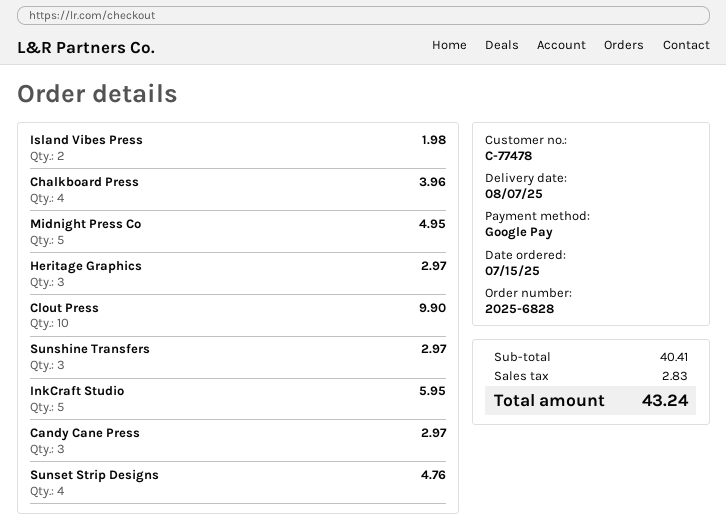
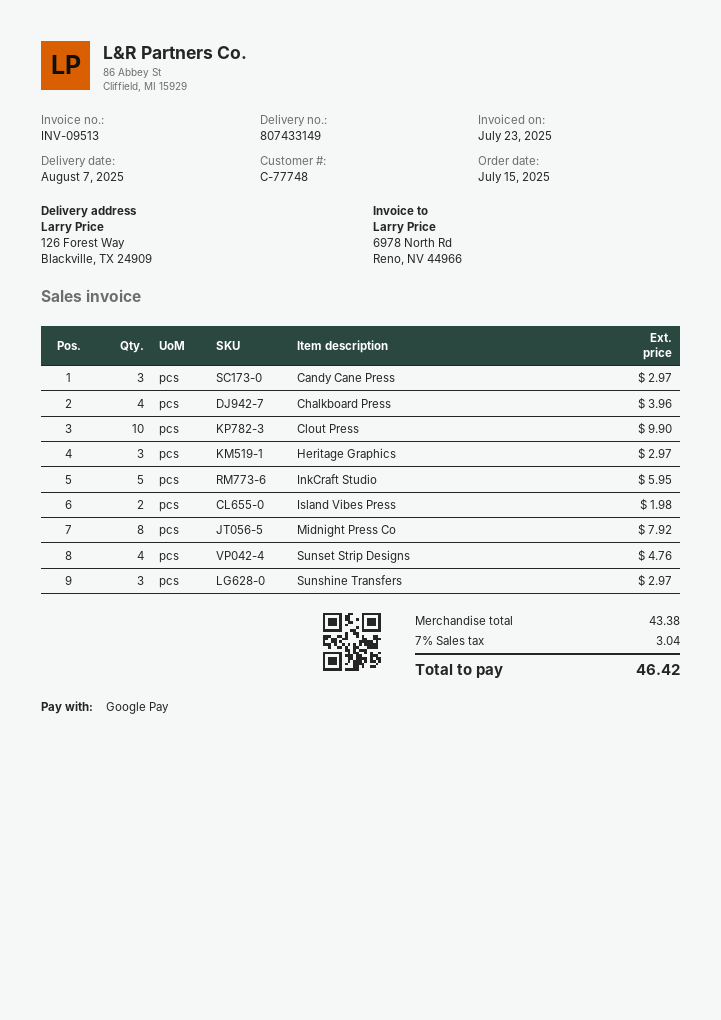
customer number: C-77478 -> C-77748
Midnight Press Co: 5 for 4.95 -> 8 for 7.92
subtotal: 40.41 -> 43.38
tax: 2.83 -> 3.04
total: 43.24 -> 46.42

